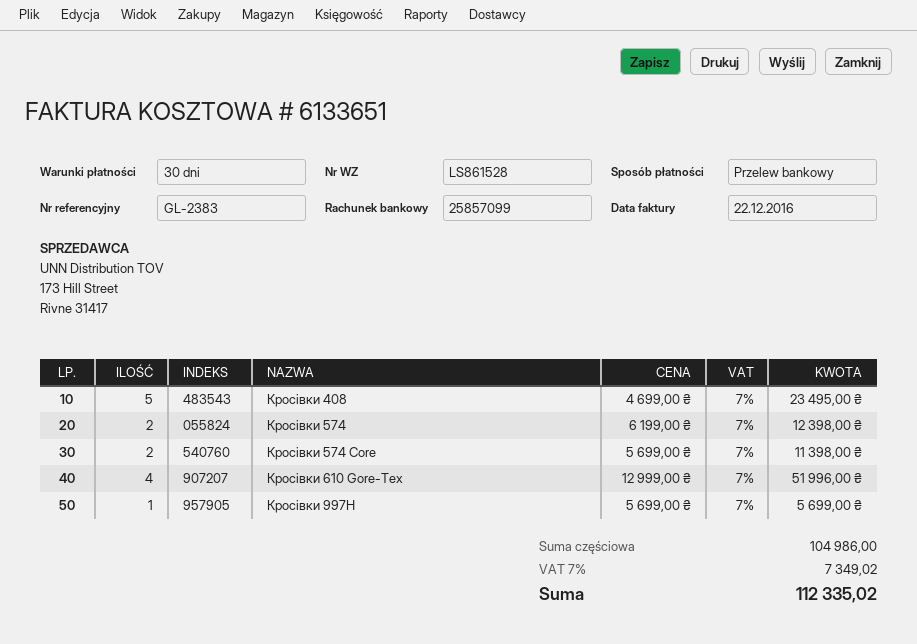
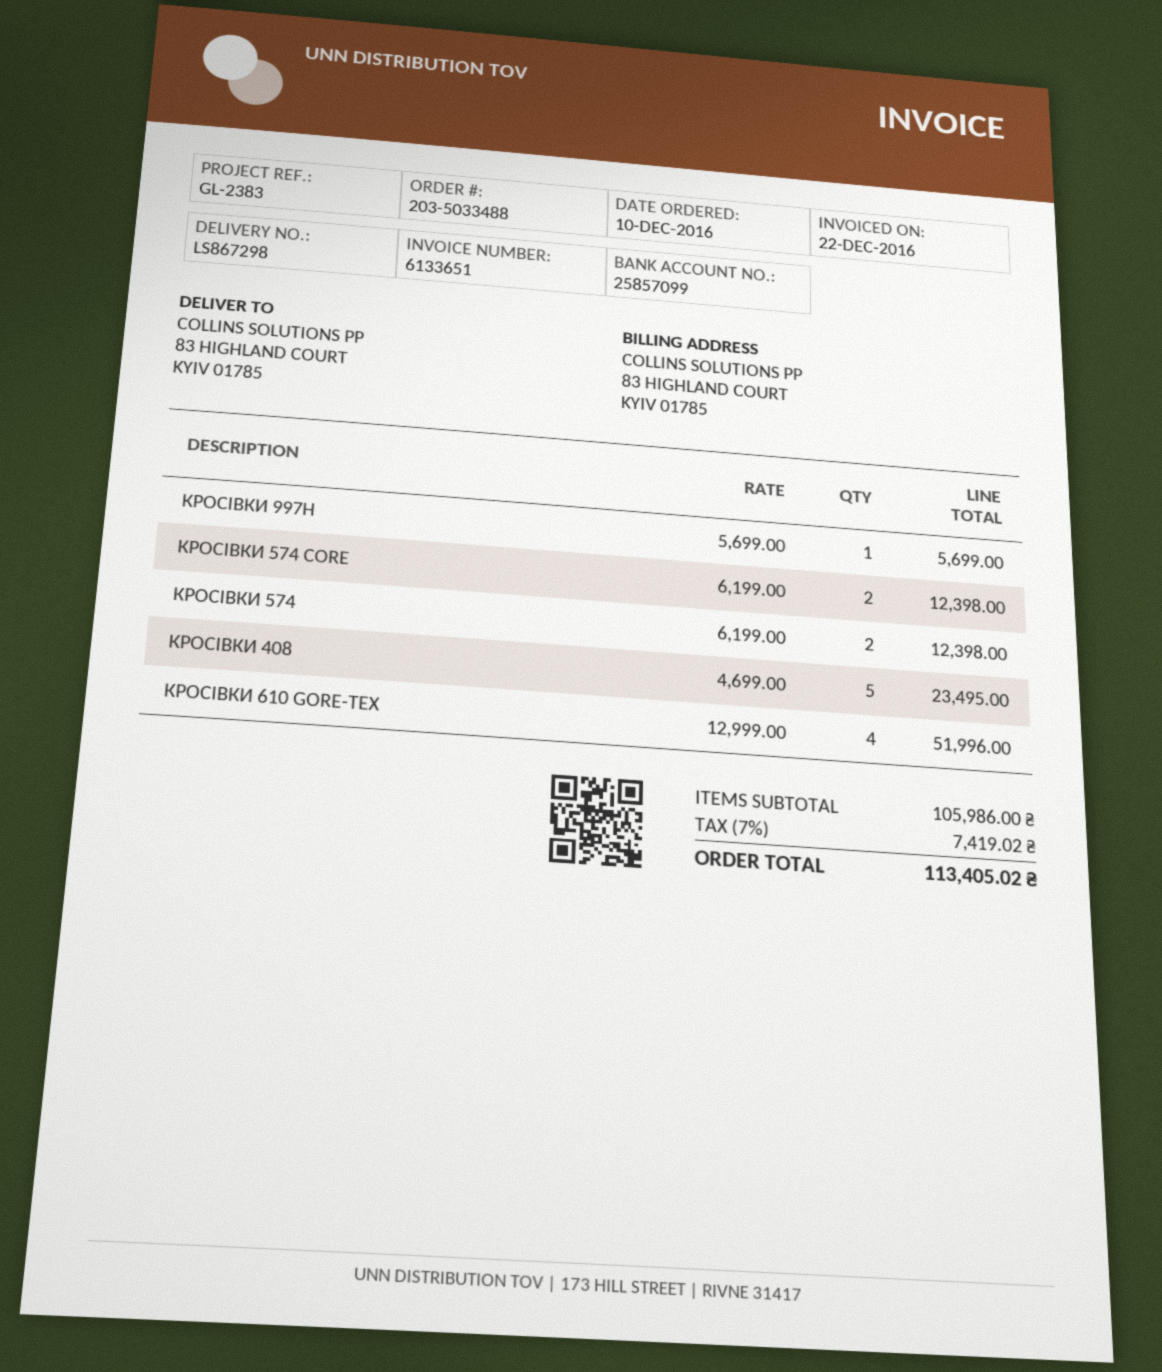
delivery note number: LS861528 -> LS867298
Кросівки 574 Core: 2 x 5699.00 = 11398.00 -> 2 x 6199.00 = 12398.00
subtotal: 104986.00 -> 105986.00
tax: 7% = 7349.02 -> 7% = 7419.02
total: 112335.02 -> 113405.02

